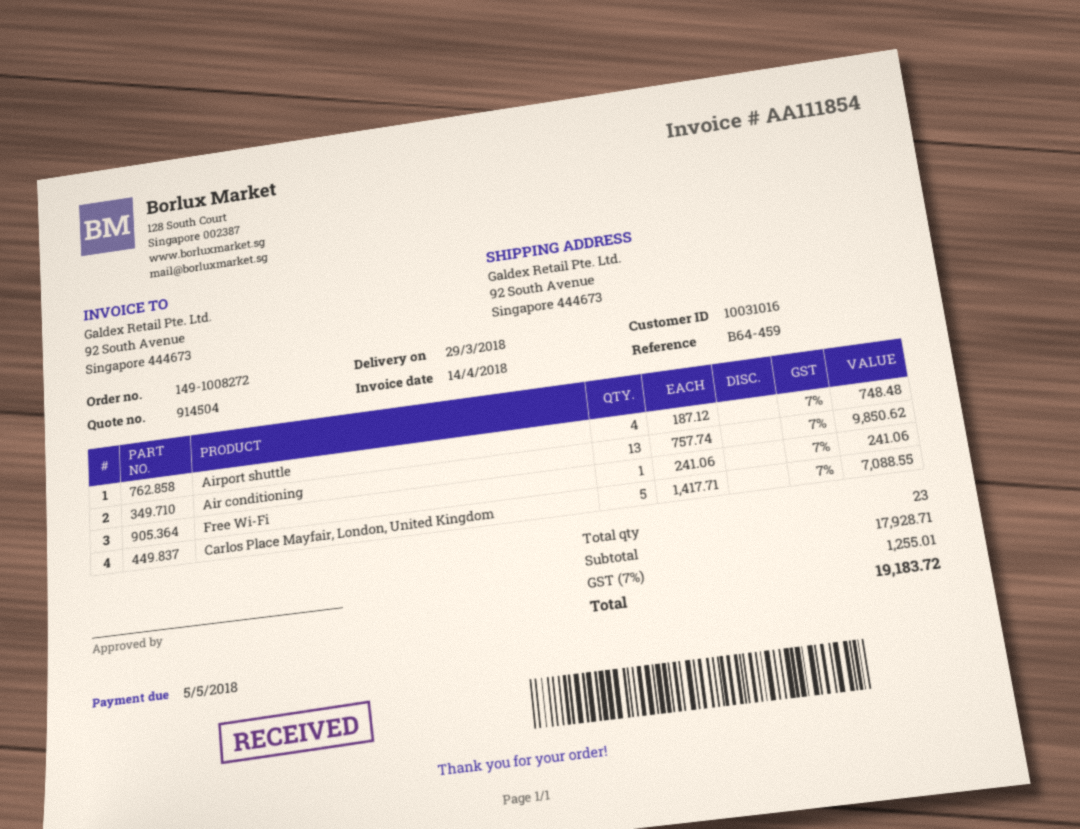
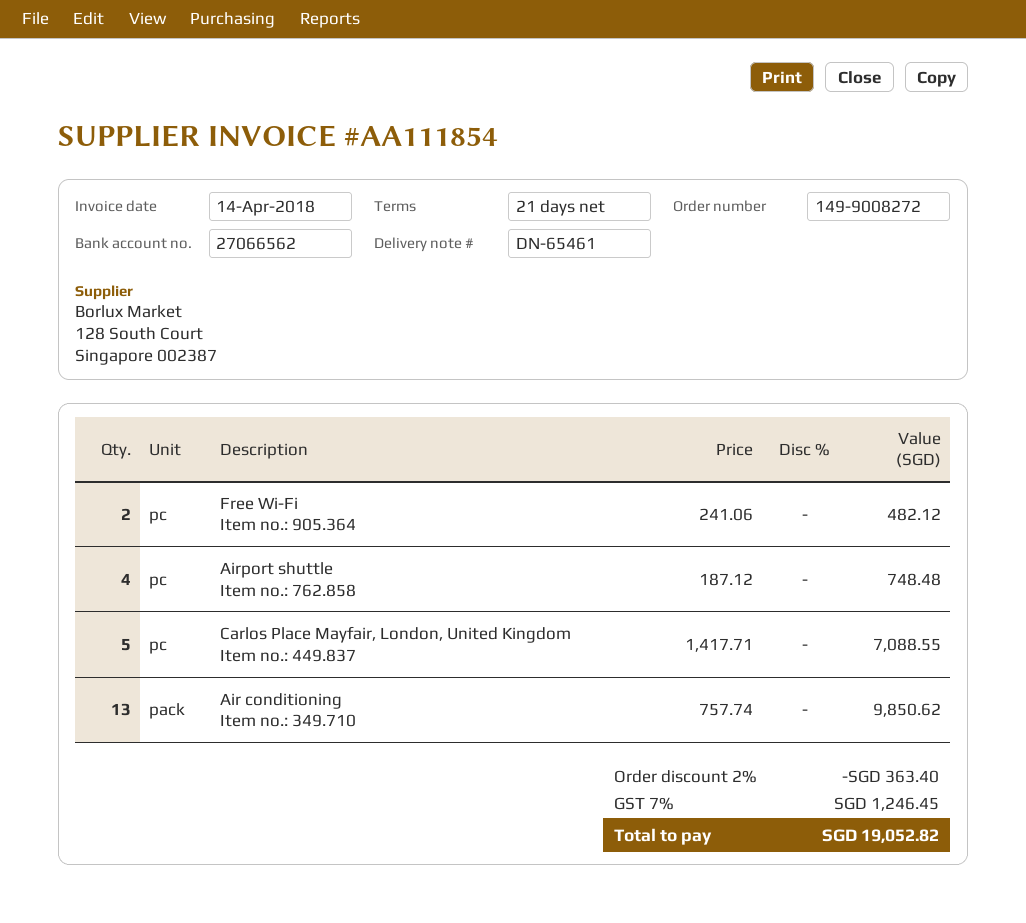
order number: 149-1008272 -> 149-9008272
Free Wi-Fi: 1 x 241.06 = 241.06 -> 2 x 241.06 = 482.12
discount: none -> 2% = 363.40
tax: 7% = 1255.01 -> 7% = 1246.45
total: 19183.72 -> 19052.82

